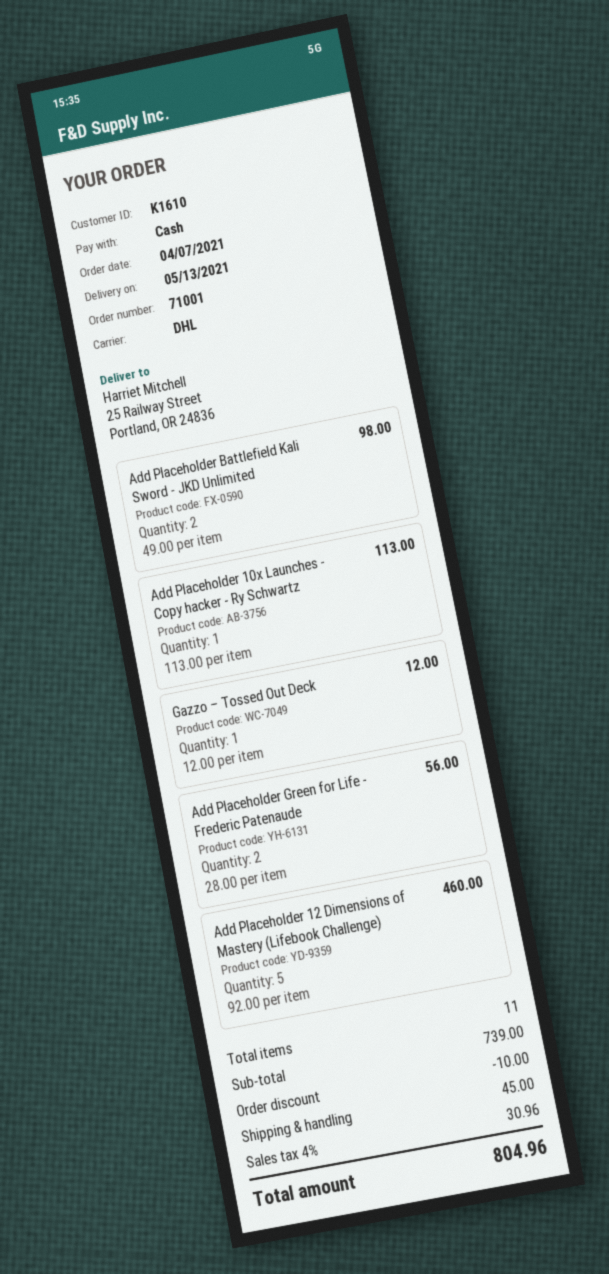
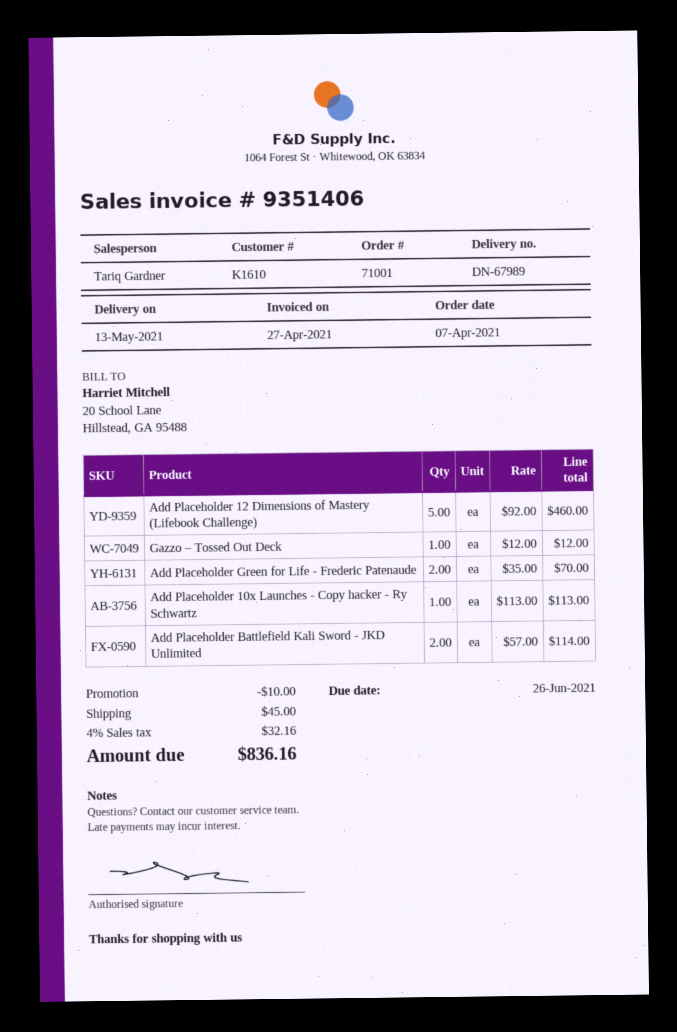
Add Placeholder Battlefield Kali Sword - JKD Unlimited: 2 x 49.00 = 98.00 -> 2 x 57.00 = 114.00
Add Placeholder Green for Life - Frederic Patenaude: 2 x 28.00 = 56.00 -> 2 x 35.00 = 70.00
tax: 4% = 30.96 -> 4% = 32.16
total: 804.96 -> 836.16

